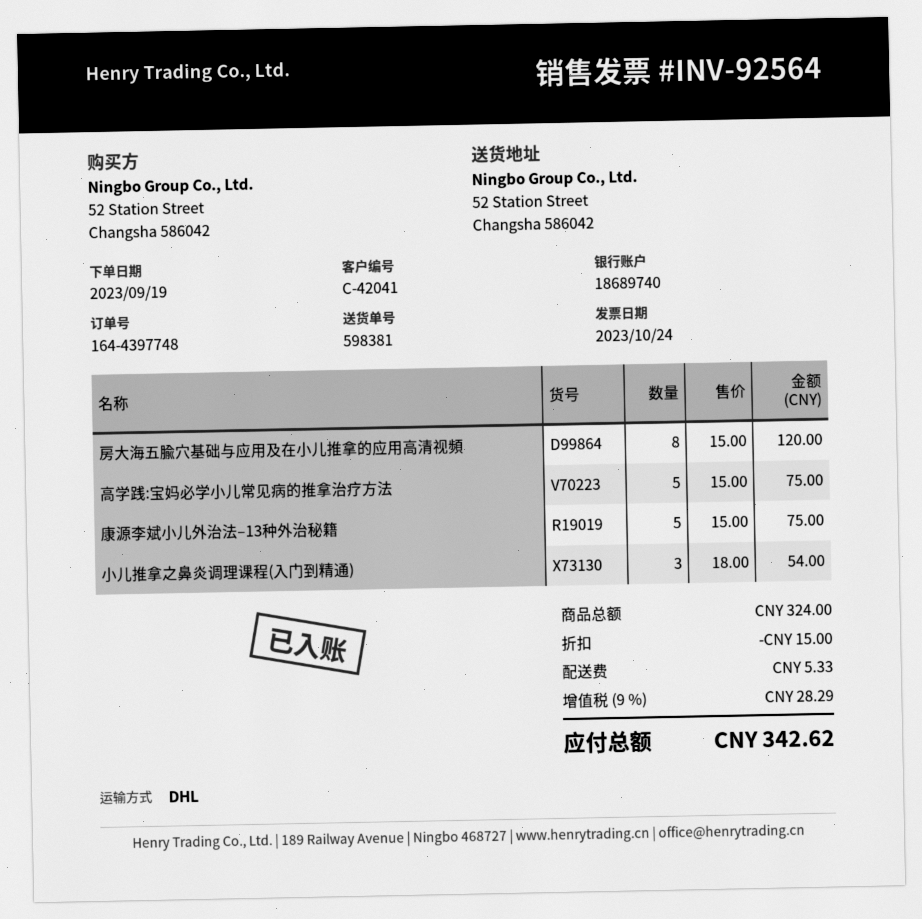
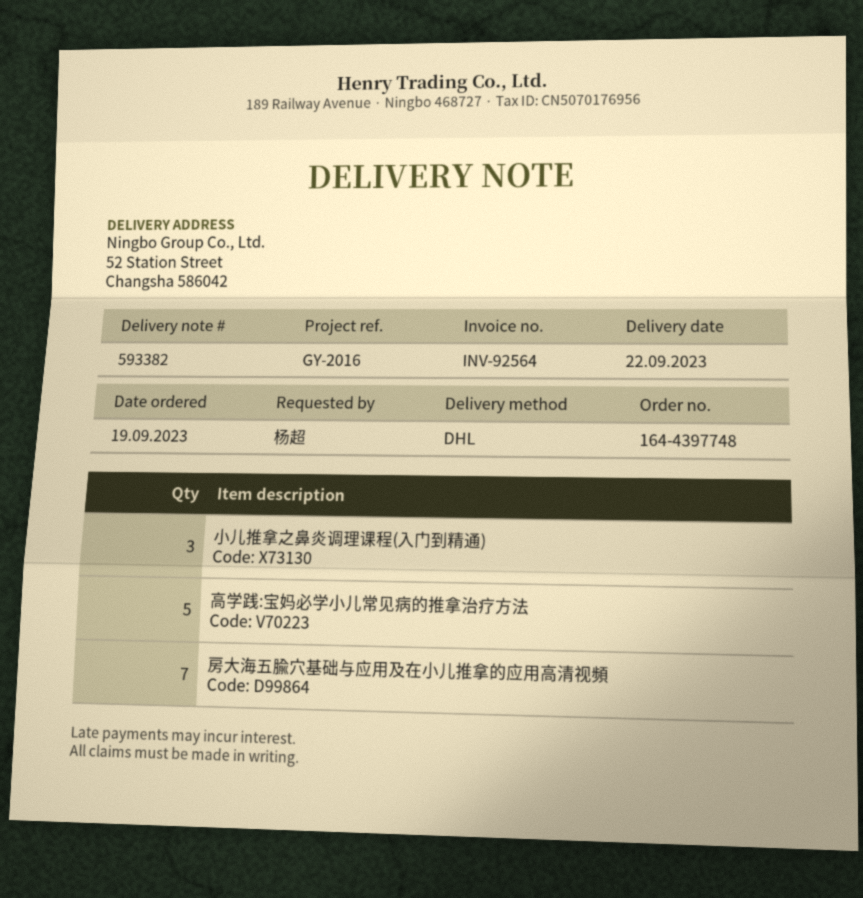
delivery note number: 598381 -> 593382
房大海五腧穴基础与应用及在小儿推拿的应用高清视頻: 8 -> 7
康源李斌小儿外治法–13种外治秘籍: 5 -> none

